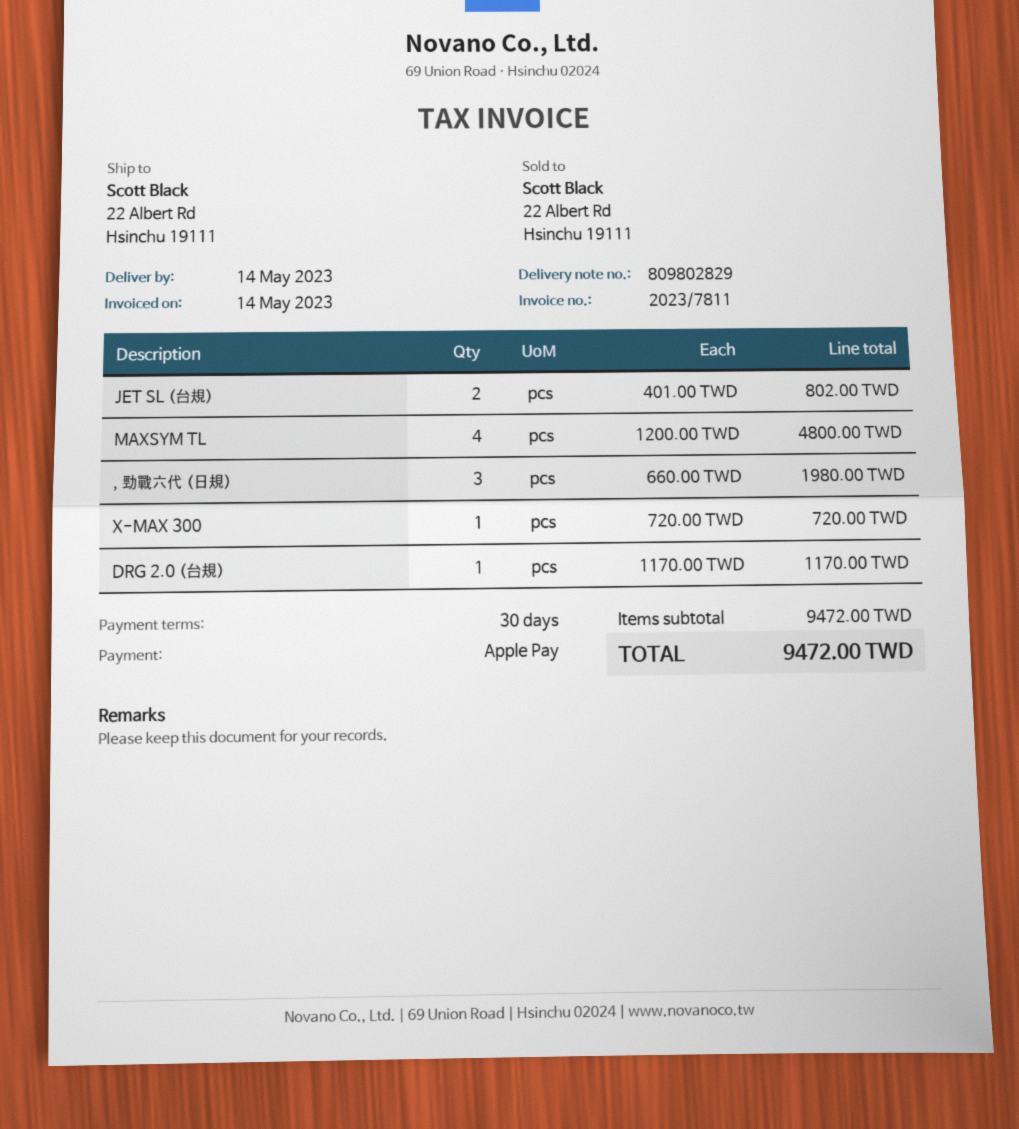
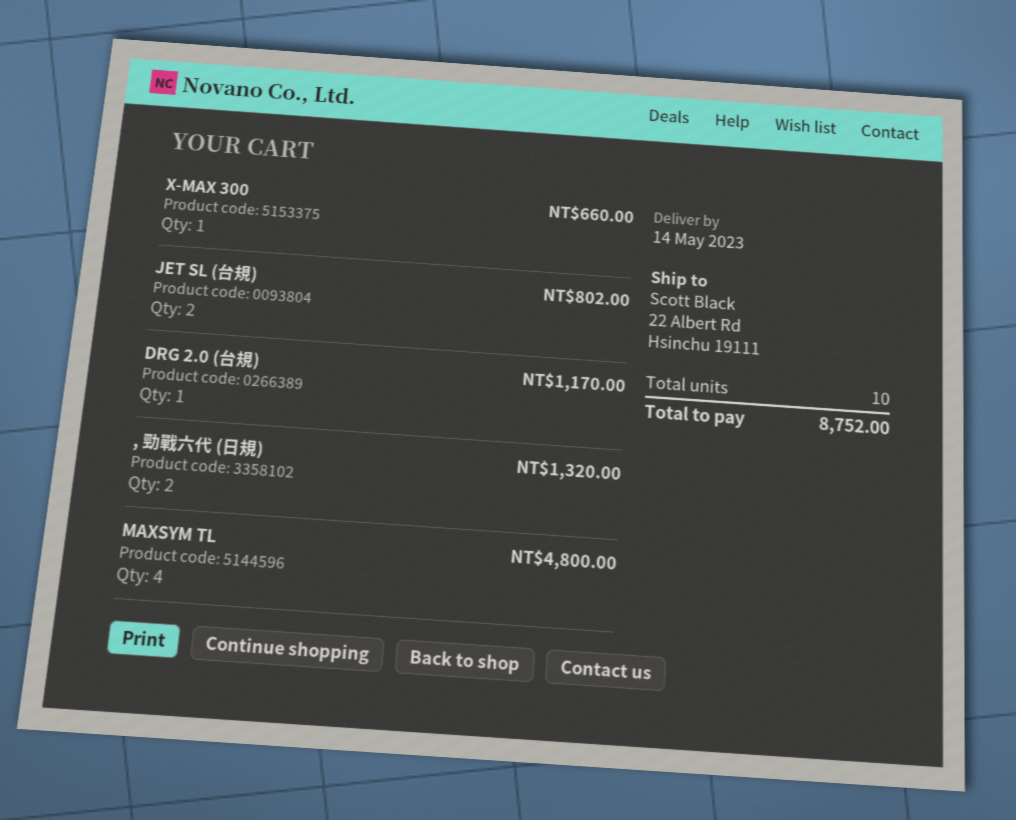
, 勁戰六代 (日規): 3 for 1980.00 -> 2 for 1320.00
X-MAX 300: 1 for 720.00 -> 1 for 660.00
total: 9472.00 -> 8752.00

